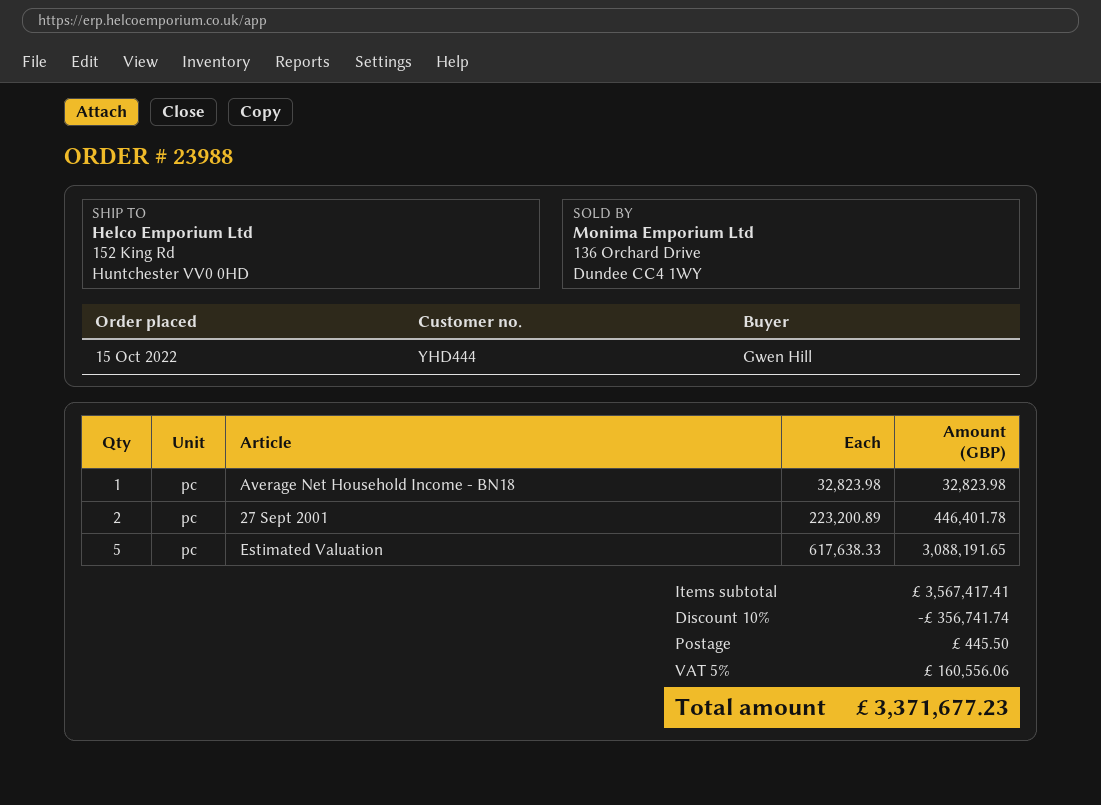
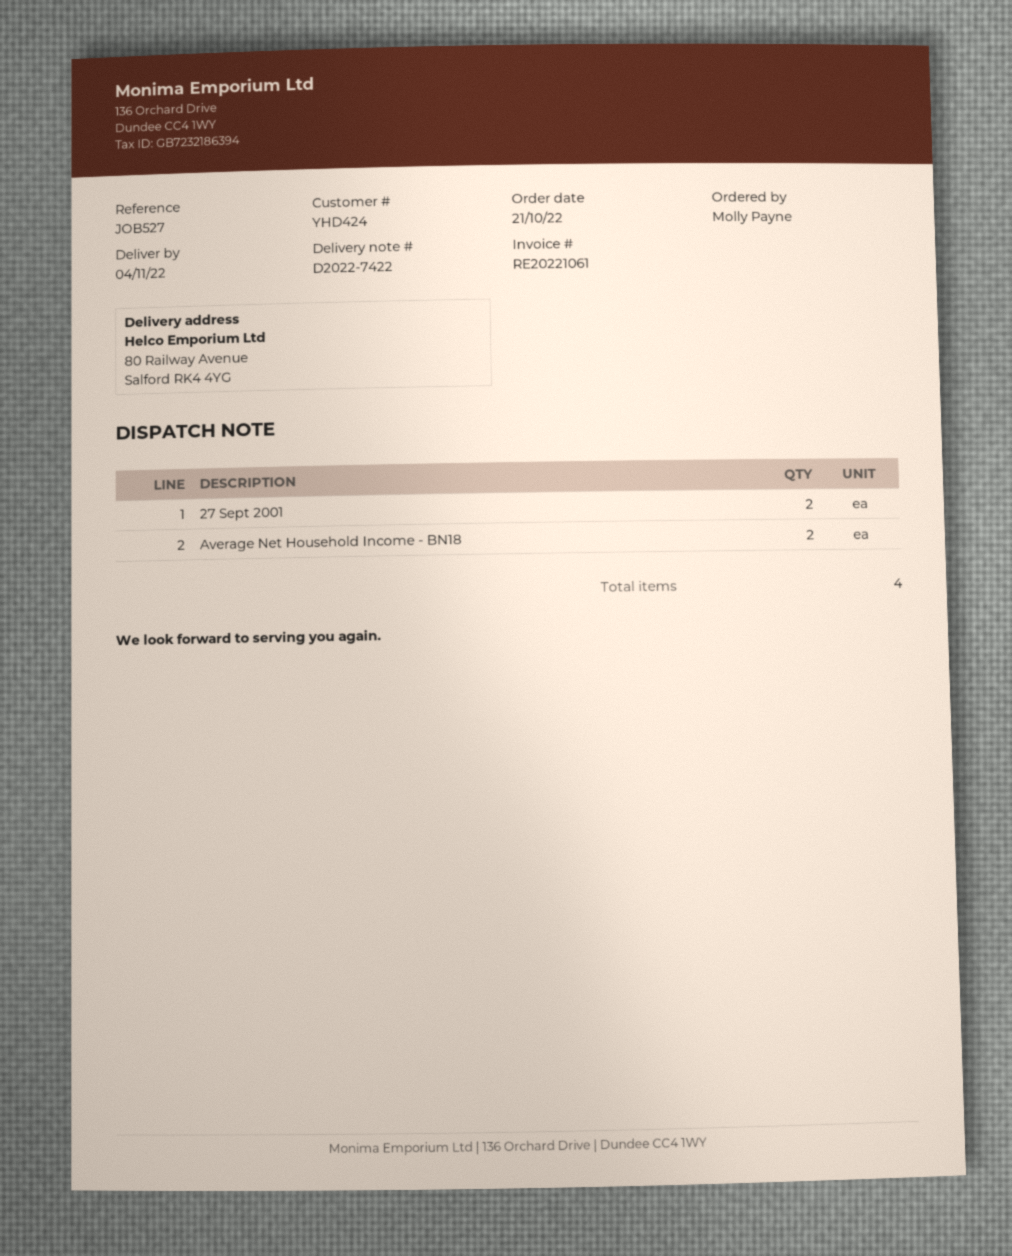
order date: 2022-10-15 -> 2022-10-21
customer number: YHD444 -> YHD424
ordered by: Gwen Hill -> Molly Payne
ship to: 152 King Rd, Huntchester VV0 0HD -> 80 Railway Avenue, Salford RK4 4YG
Average Net Household Income - BN18: 1 -> 2
Estimated Valuation: 5 -> none

